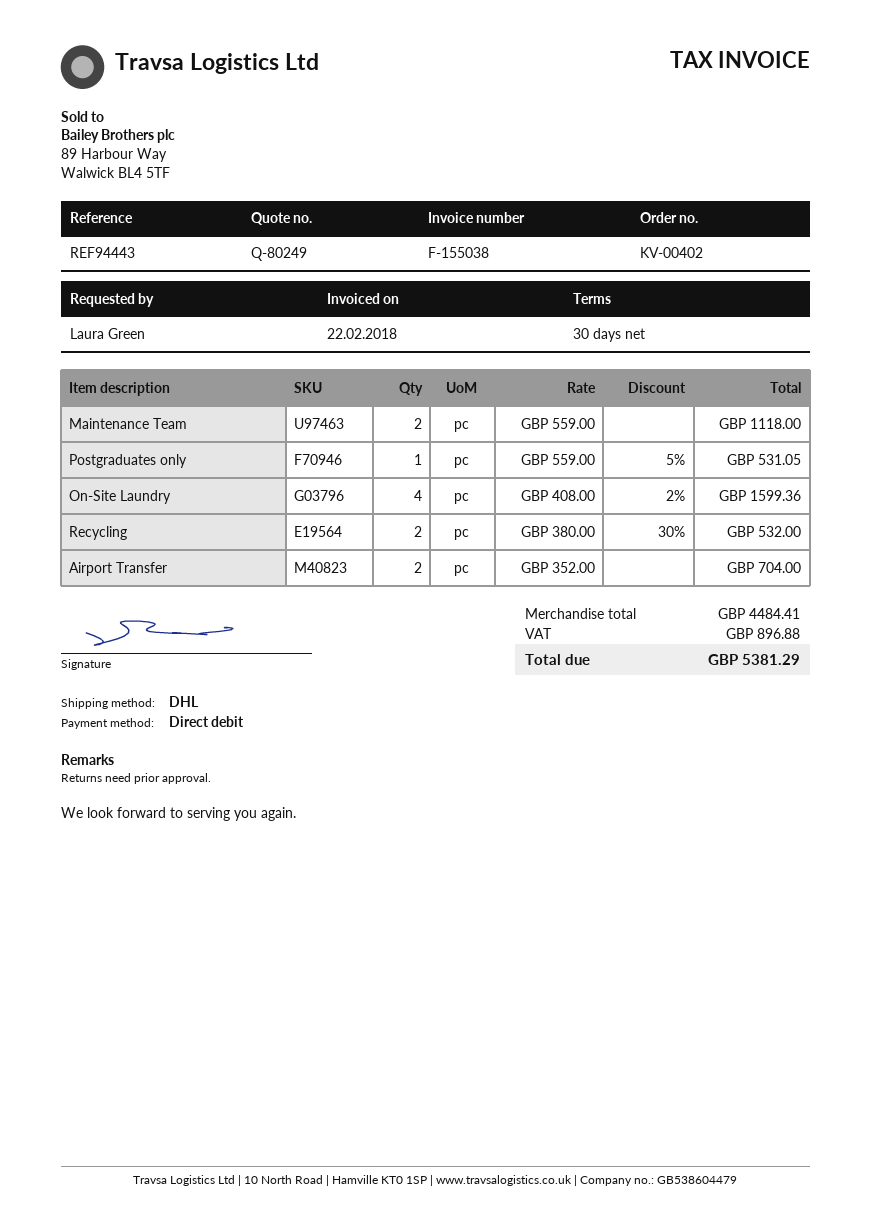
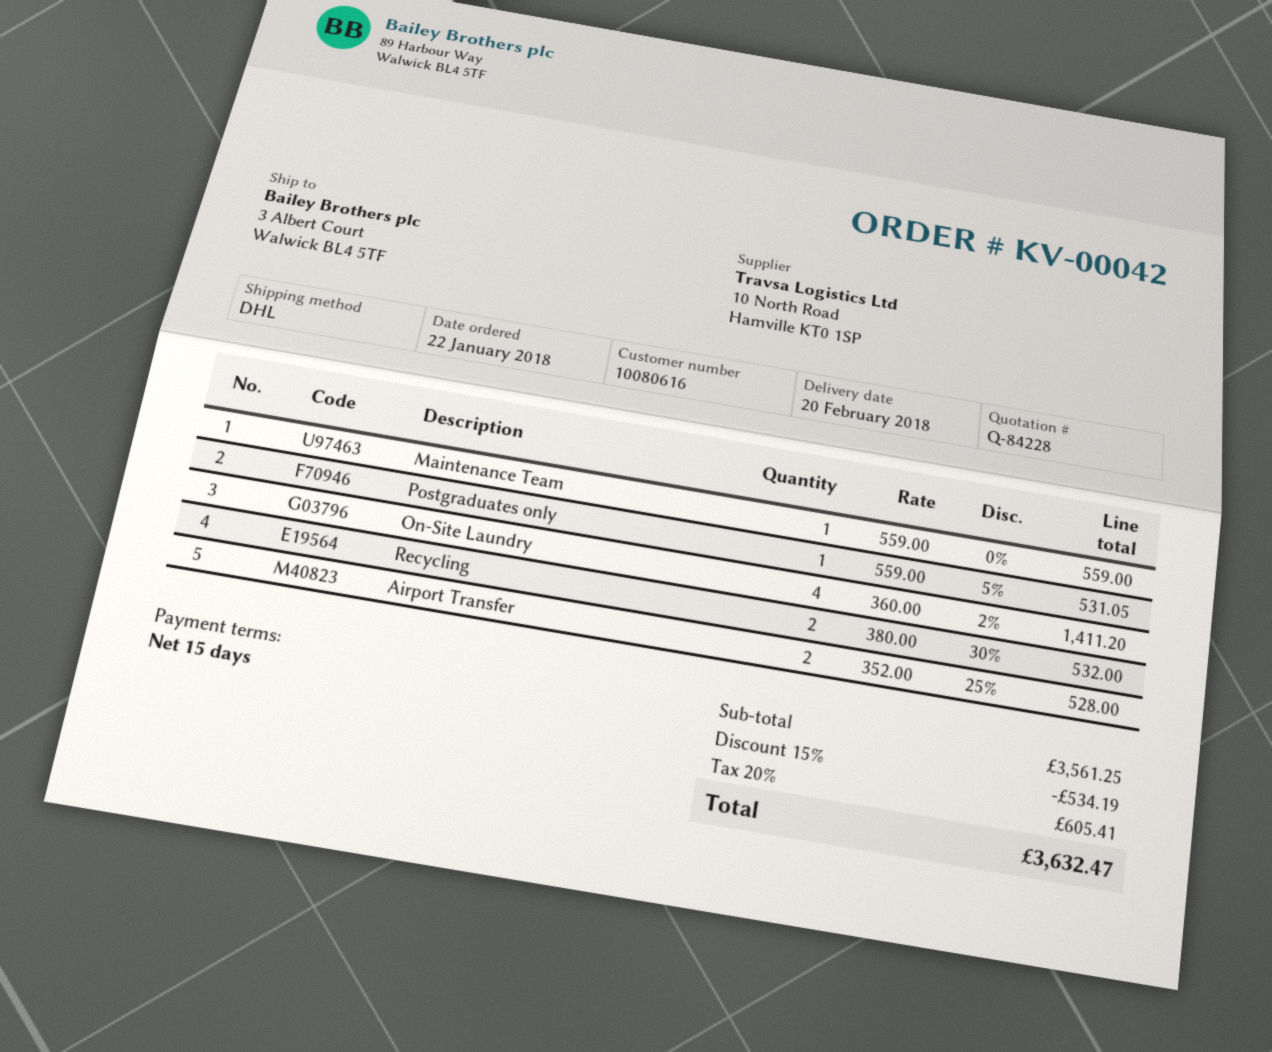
quote number: Q-80249 -> Q-84228
order number: KV-00402 -> KV-00042
payment terms: 30 days -> 15 days
Maintenance Team: 2 x 559.00 = 1118.00 -> 1 x 559.00 = 559.00
On-Site Laundry: 4 x 408.00 - 2% = 1599.36 -> 4 x 360.00 - 2% = 1411.20
Airport Transfer: 2 x 352.00 = 704.00 -> 2 x 352.00 - 25% = 528.00
subtotal: 4484.41 -> 3561.25
discount: none -> 15% = 534.19
tax: 896.88 -> 605.41
total: 5381.29 -> 3632.47

